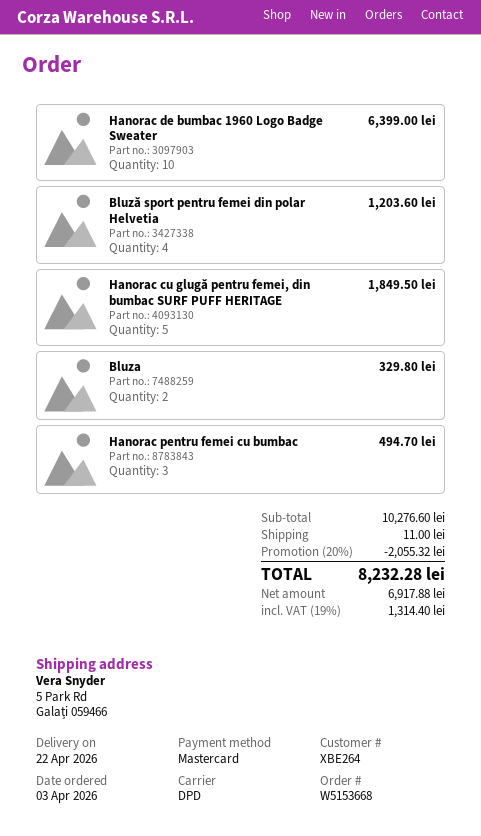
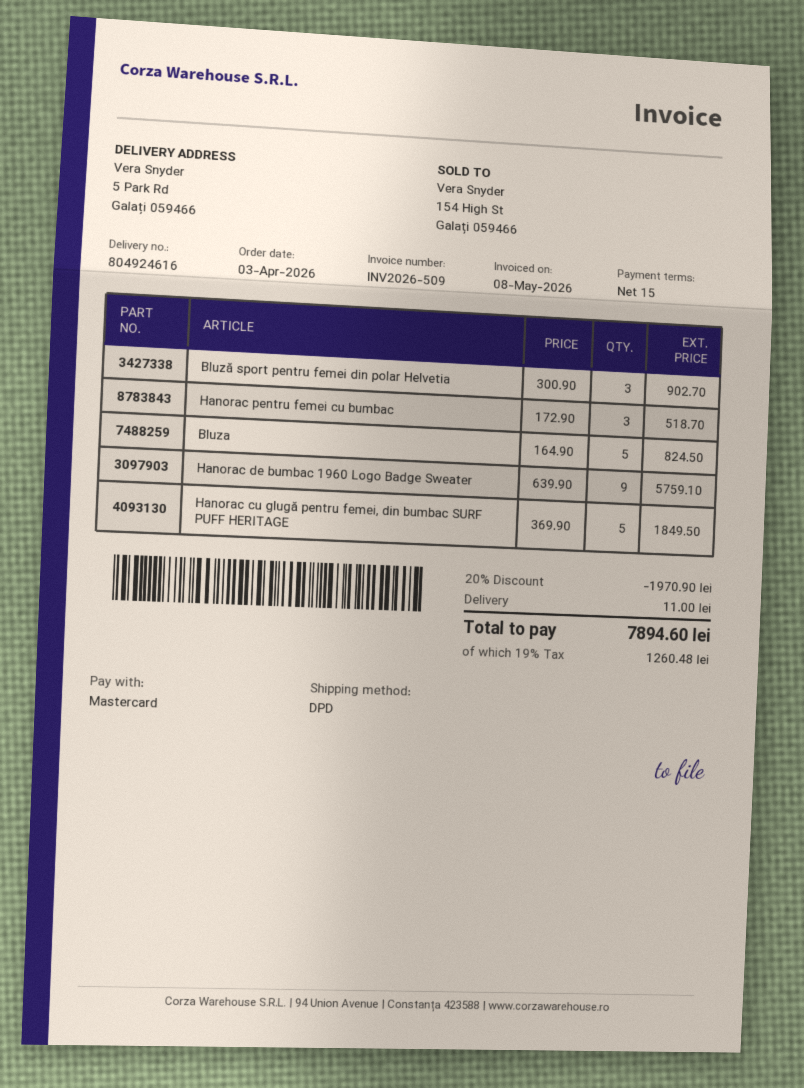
Hanorac de bumbac 1960 Logo Badge Sweater: 10 for 6399.00 -> 9 for 5759.10
Bluză sport pentru femei din polar Helvetia: 4 for 1203.60 -> 3 for 902.70
Bluza: 2 for 329.80 -> 5 for 824.50
Hanorac pentru femei cu bumbac: 3 for 494.70 -> 3 for 518.70
discount: 20% = 2055.32 -> 20% = 1970.90
tax: 19% = 1314.40 -> 19% = 1260.48
total: 8232.28 -> 7894.60

